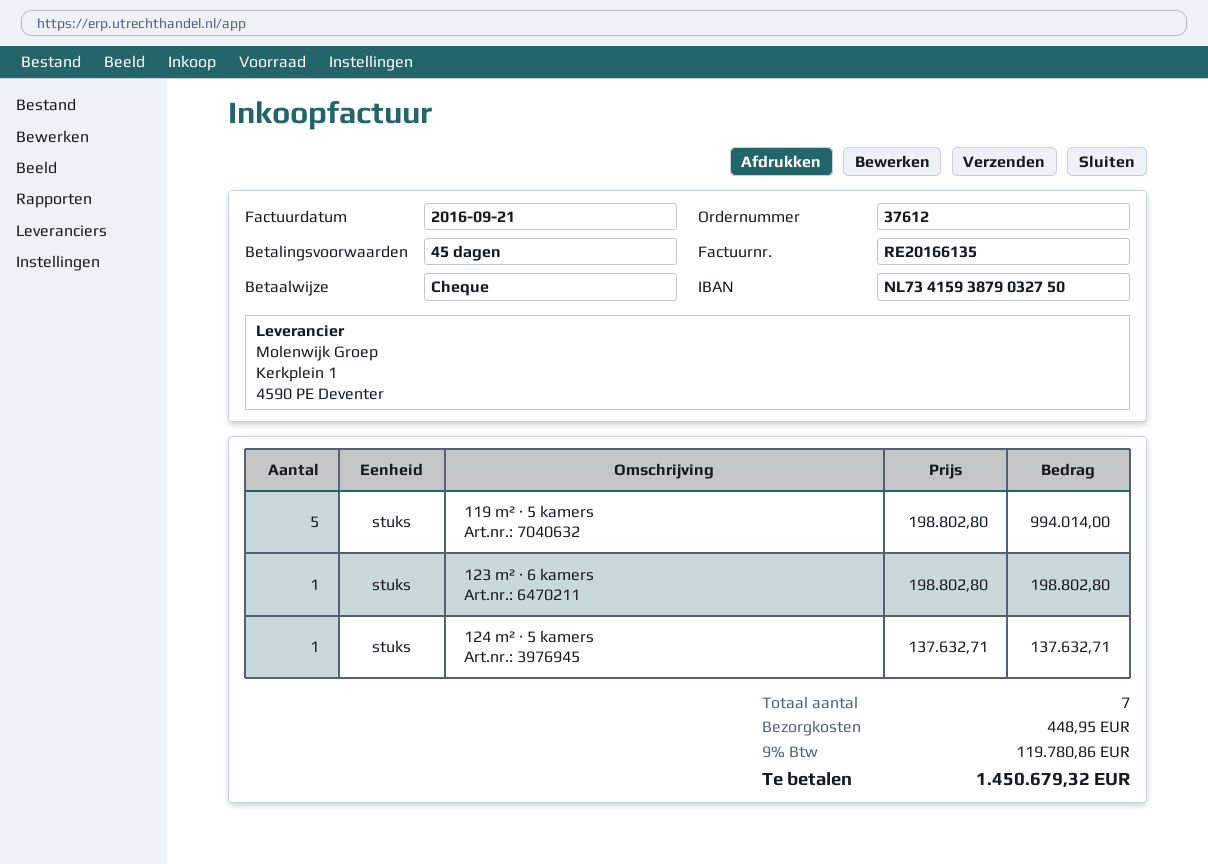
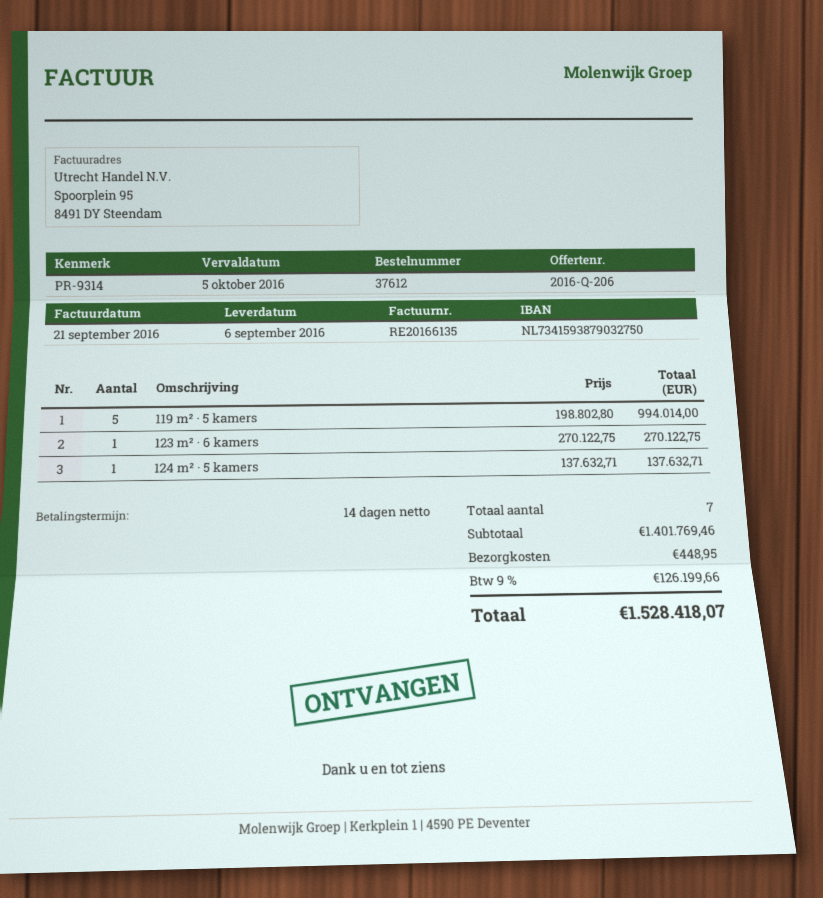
payment terms: 45 days -> 14 days
123 m² · 6 kamers: 1 x 198802.80 = 198802.80 -> 1 x 270122.75 = 270122.75
tax: 9% = 119780.86 -> 9% = 126199.66
total: 1450679.32 -> 1528418.07

